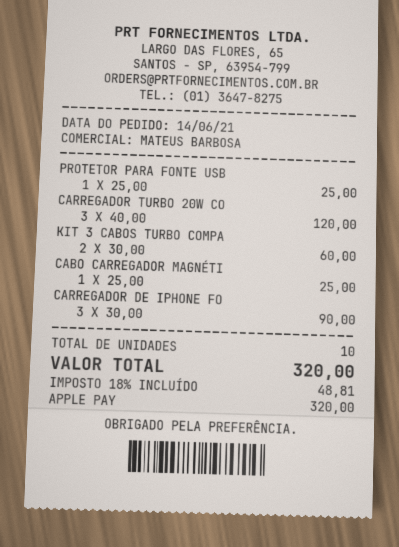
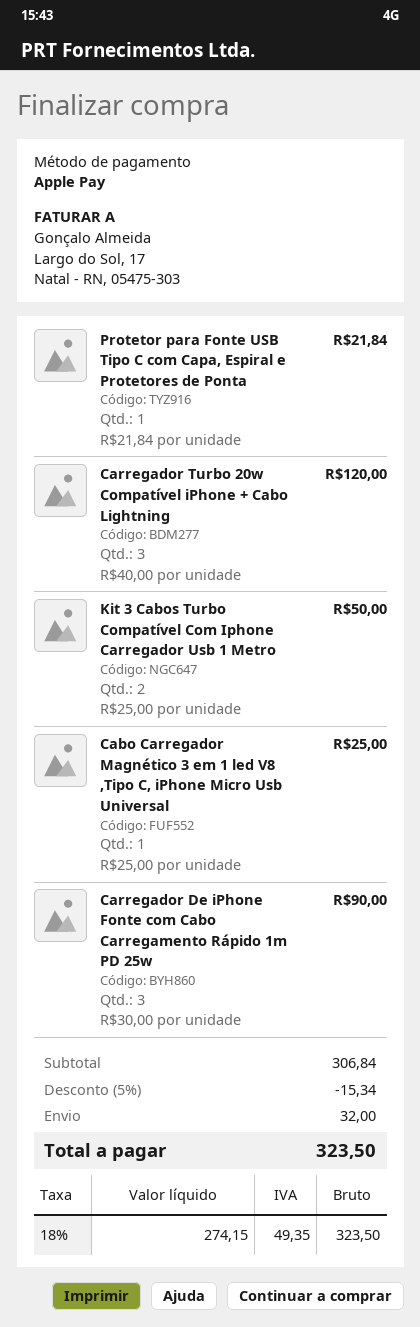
PROTETOR PARA FONTE USB: 1 x 25.00 = 25.00 -> 1 x 21.84 = 21.84
KIT 3 CABOS TURBO COMPA: 2 x 30.00 = 60.00 -> 2 x 25.00 = 50.00
discount: none -> 5% = 15.34
shipping: none -> 32.00
tax: 18% = 48.81 -> 18% = 49.35
total: 320.00 -> 323.50

